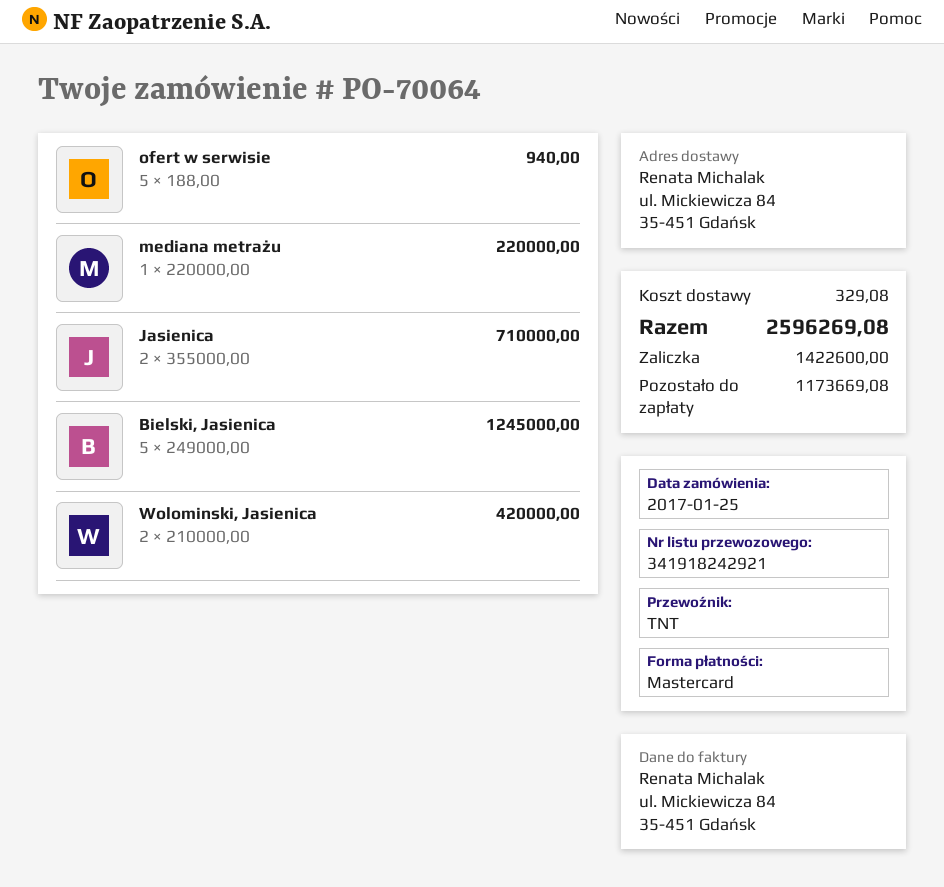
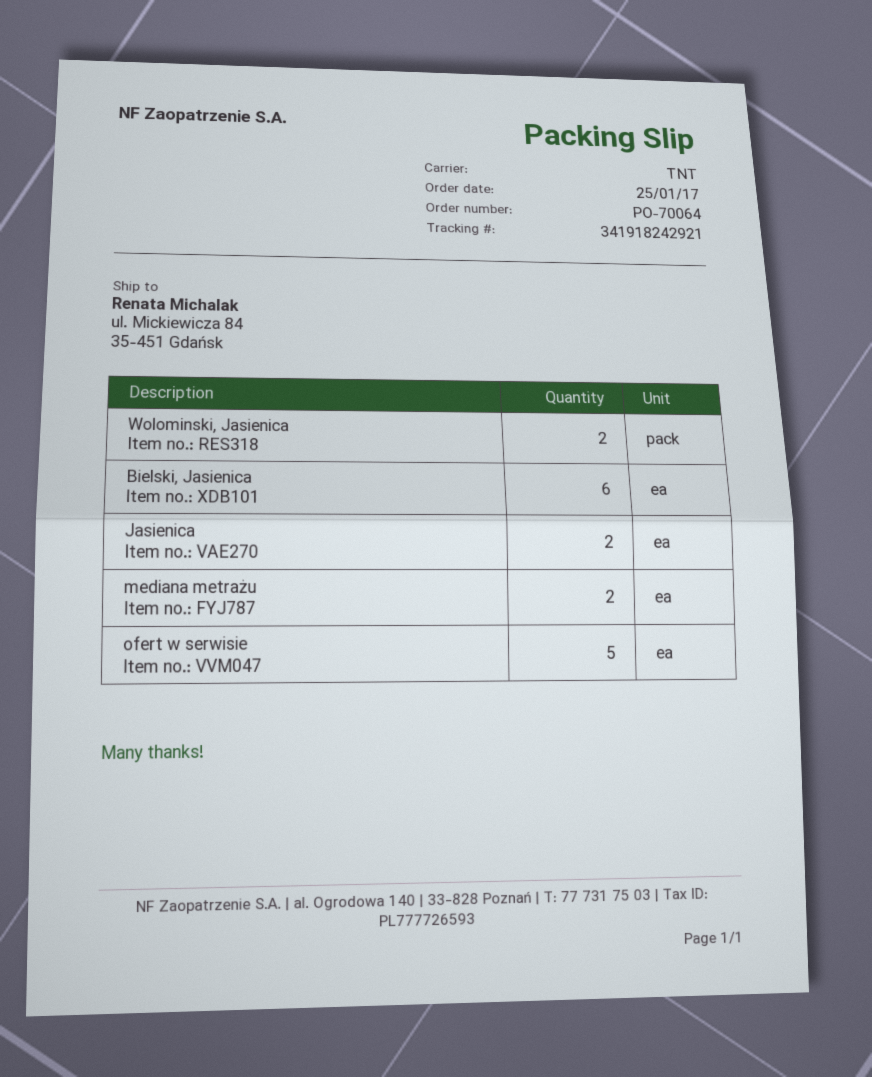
mediana metrażu: 1 -> 2
Bielski, Jasienica: 5 -> 6

